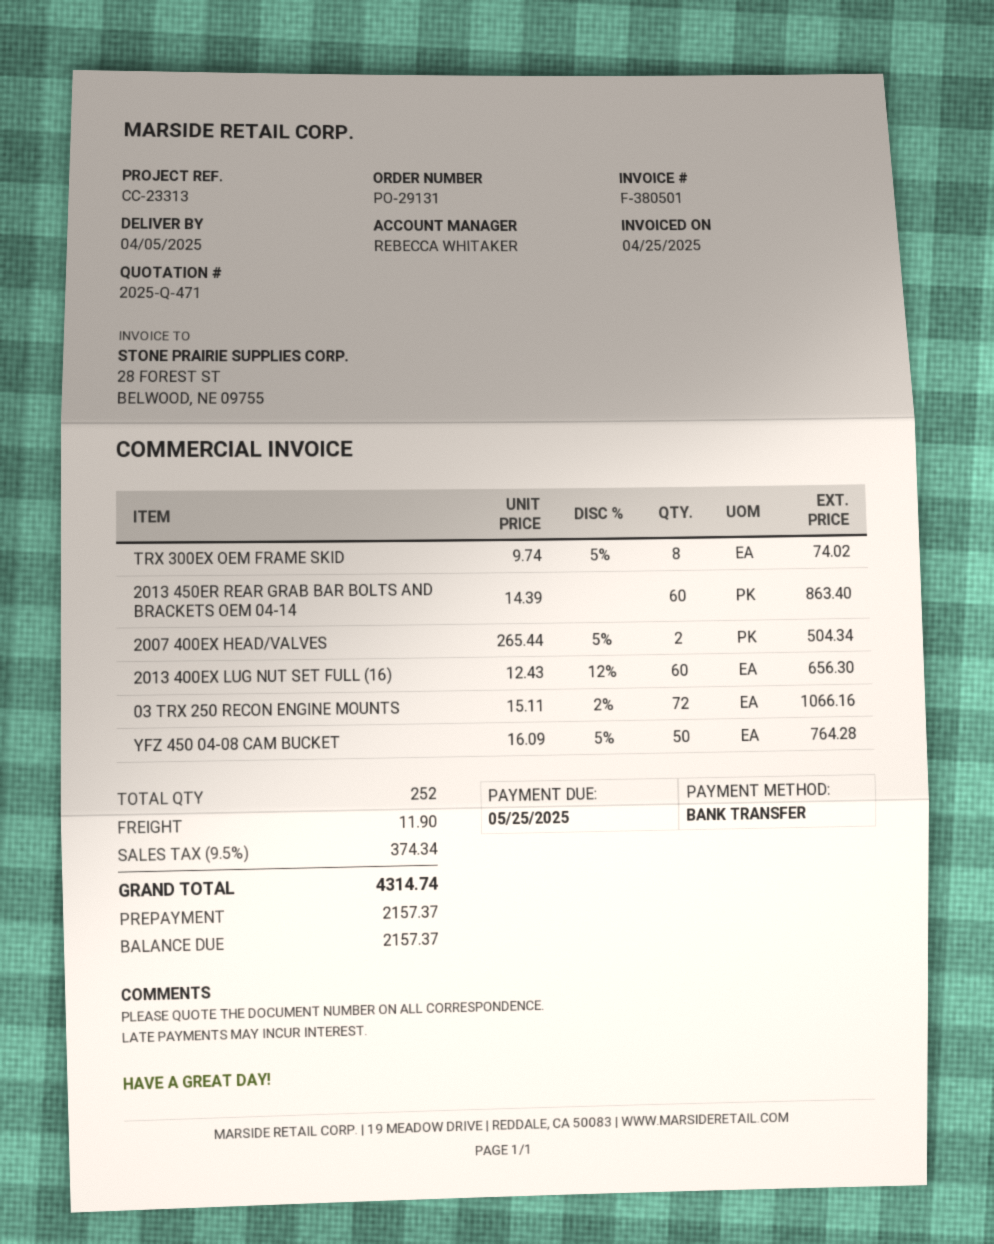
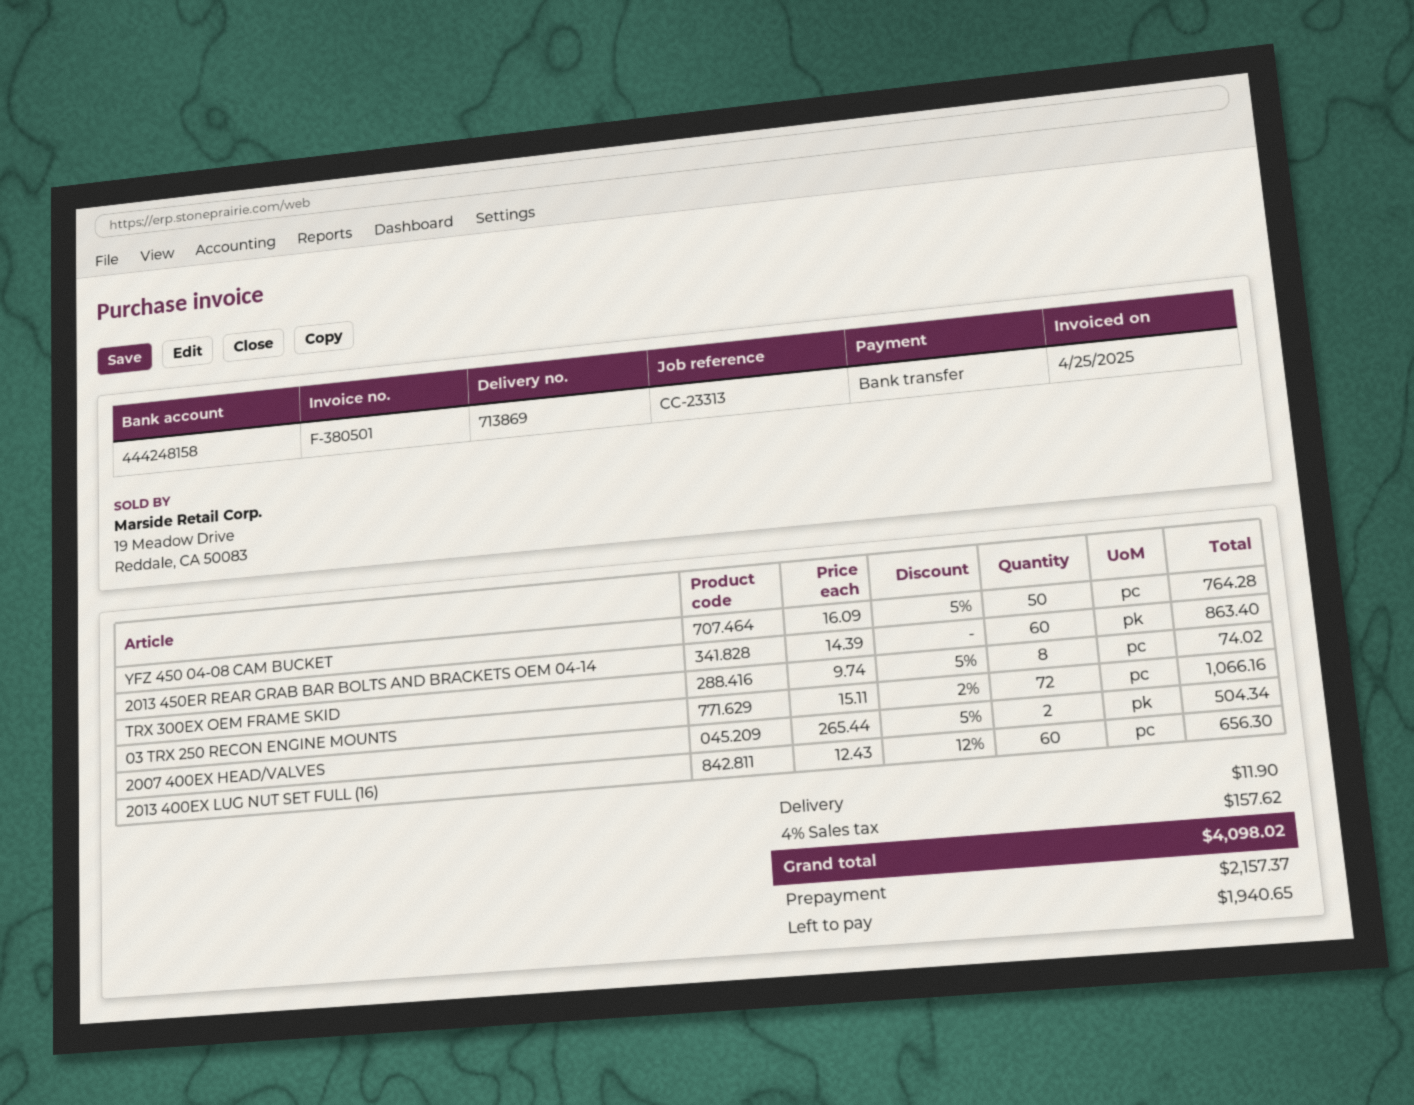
tax: 9.5% = 374.34 -> 4% = 157.62
total: 4314.74 -> 4098.02
balance: 2157.37 -> 1940.65

